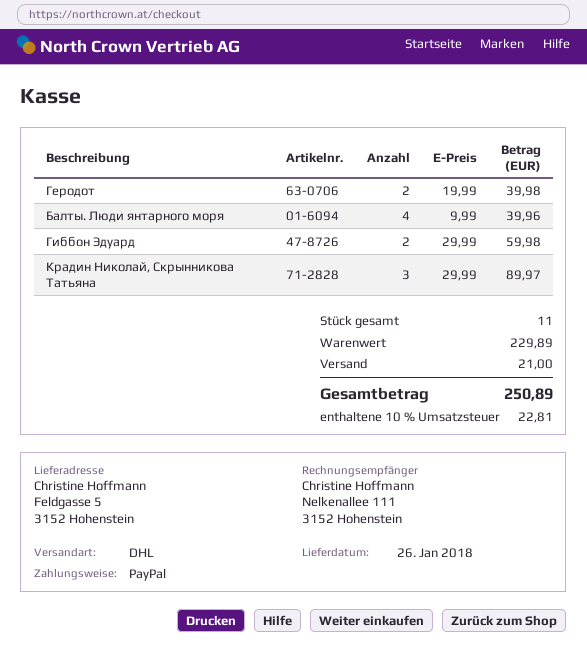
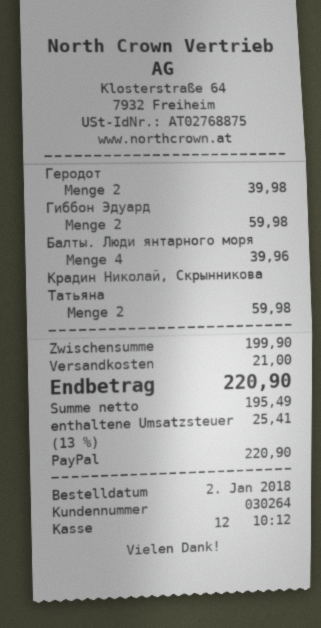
Крадин Николай, Скрынникова Татьяна: 3 for 89.97 -> 2 for 59.98
subtotal: 229.89 -> 199.90
tax: 10% = 22.81 -> 13% = 25.41
total: 250.89 -> 220.90

